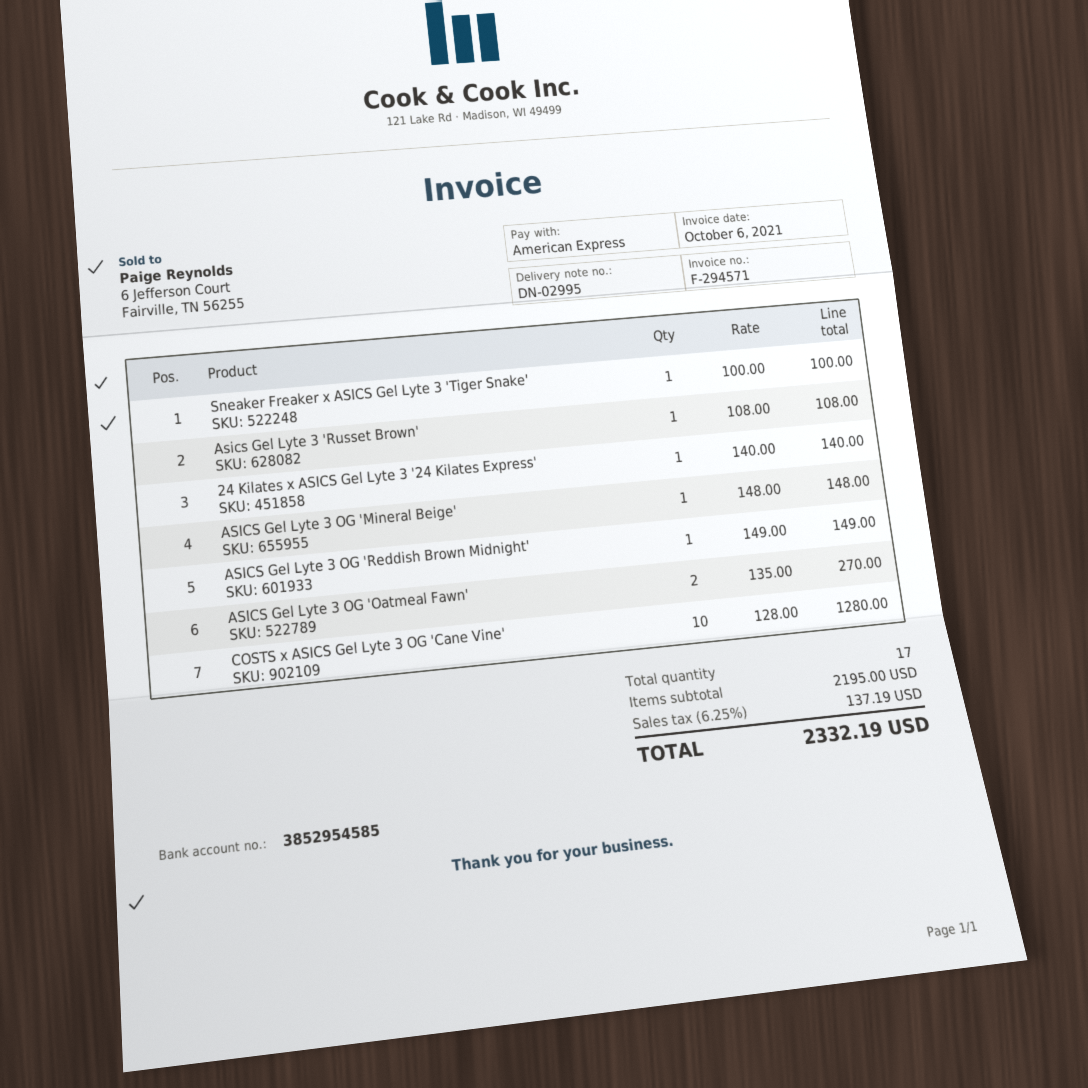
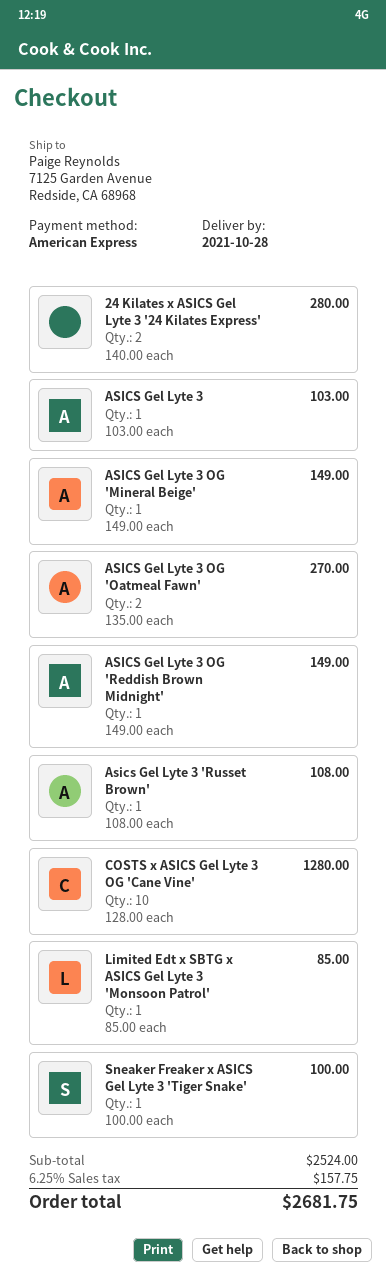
24 Kilates x ASICS Gel Lyte 3 '24 Kilates Express': 1 x 140.00 = 140.00 -> 2 x 140.00 = 280.00
ASICS Gel Lyte 3 OG 'Mineral Beige': 1 x 148.00 = 148.00 -> 1 x 149.00 = 149.00
ASICS Gel Lyte 3: none -> 1 x 103.00 = 103.00
Limited Edt x SBTG x ASICS Gel Lyte 3 'Monsoon Patrol': none -> 1 x 85.00 = 85.00
subtotal: 2195.00 -> 2524.00
tax: 6.25% = 137.19 -> 6.25% = 157.75
total: 2332.19 -> 2681.75

